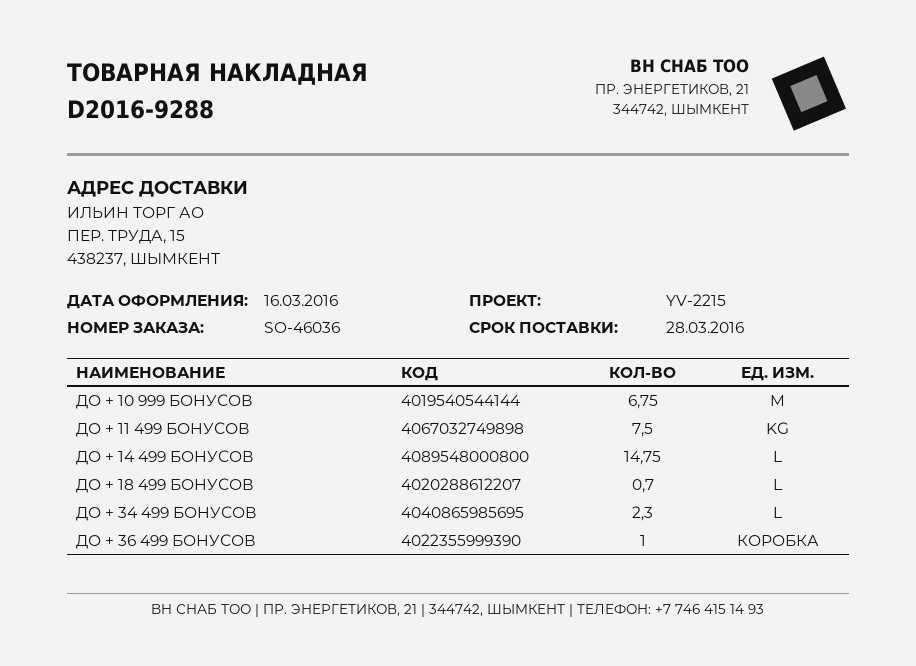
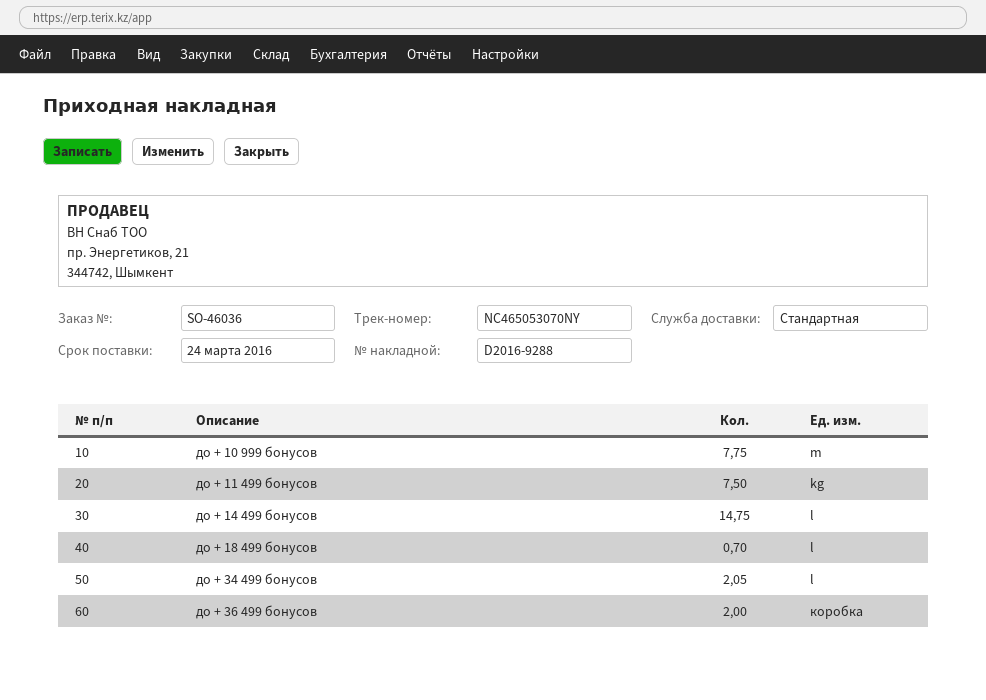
delivery date: 2016-03-28 -> 2016-03-24
ДО + 10 999 БОНУСОВ: 6.75 -> 7.75
ДО + 34 499 БОНУСОВ: 2.3 -> 2.05
ДО + 36 499 БОНУСОВ: 1 -> 2

